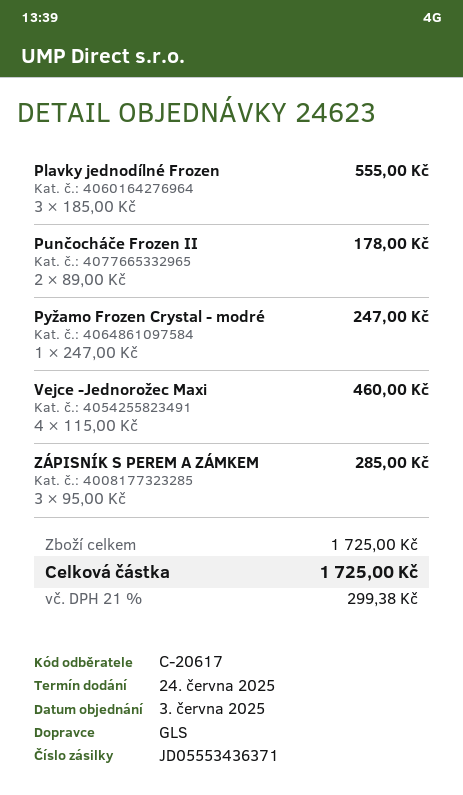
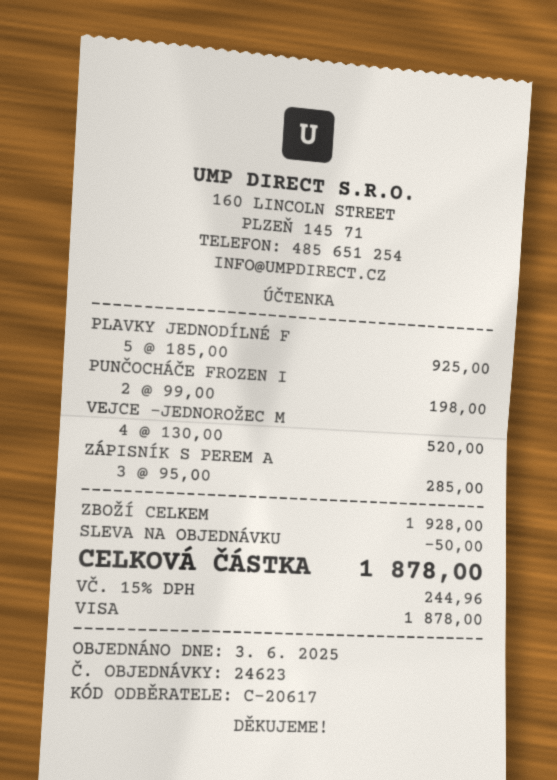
Plavky jednodílné Frozen: 3 x 185.00 = 555.00 -> 5 x 185.00 = 925.00
Punčocháče Frozen II: 2 x 89.00 = 178.00 -> 2 x 99.00 = 198.00
Pyžamo Frozen Crystal - modré: 1 x 247.00 = 247.00 -> none
Vejce -Jednorožec Maxi: 4 x 115.00 = 460.00 -> 4 x 130.00 = 520.00
subtotal: 1725.00 -> 1928.00
discount: none -> 50.00
tax: 21% = 299.38 -> 15% = 244.96
total: 1725.00 -> 1878.00

